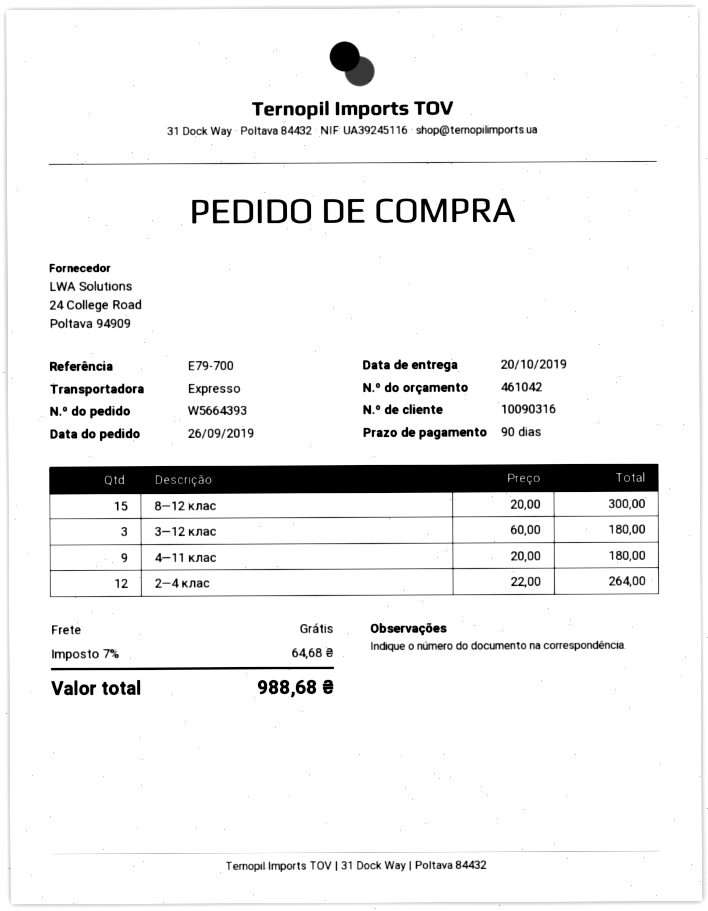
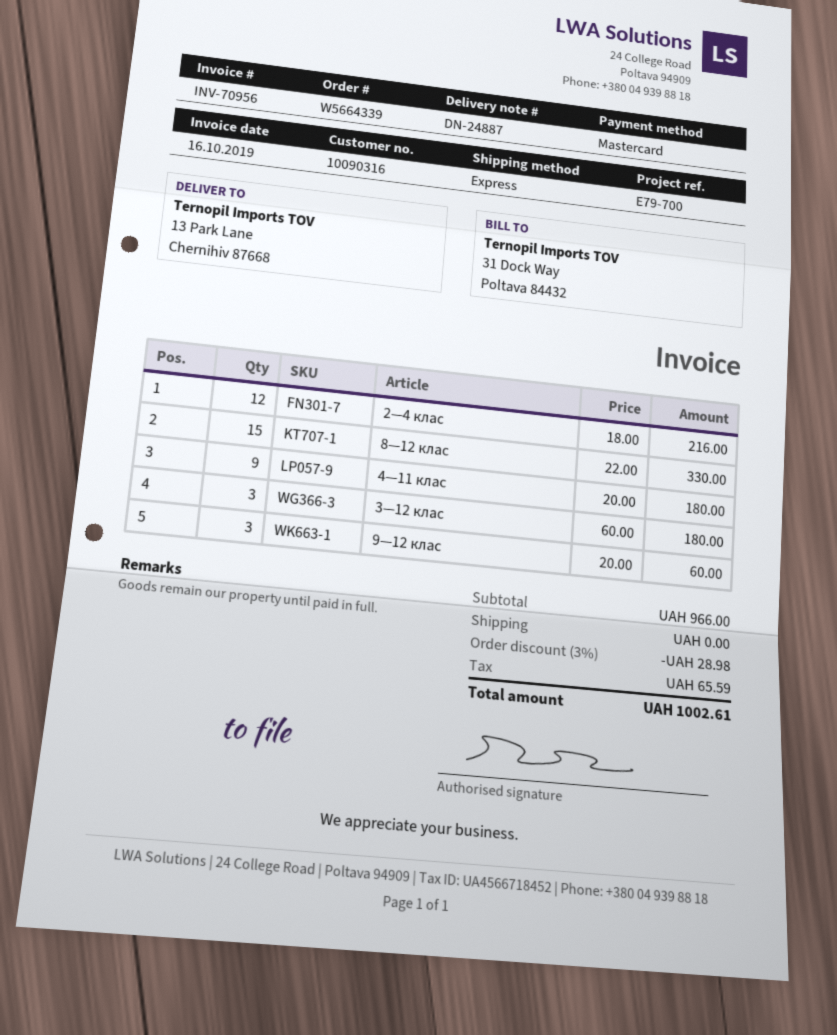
order number: W5664393 -> W5664339
8—12 клас: 15 x 20.00 = 300.00 -> 15 x 22.00 = 330.00
2—4 клас: 12 x 22.00 = 264.00 -> 12 x 18.00 = 216.00
9—12 клас: none -> 3 x 20.00 = 60.00
discount: none -> 3% = 28.98
tax: 64.68 -> 65.59
total: 988.68 -> 1002.61

